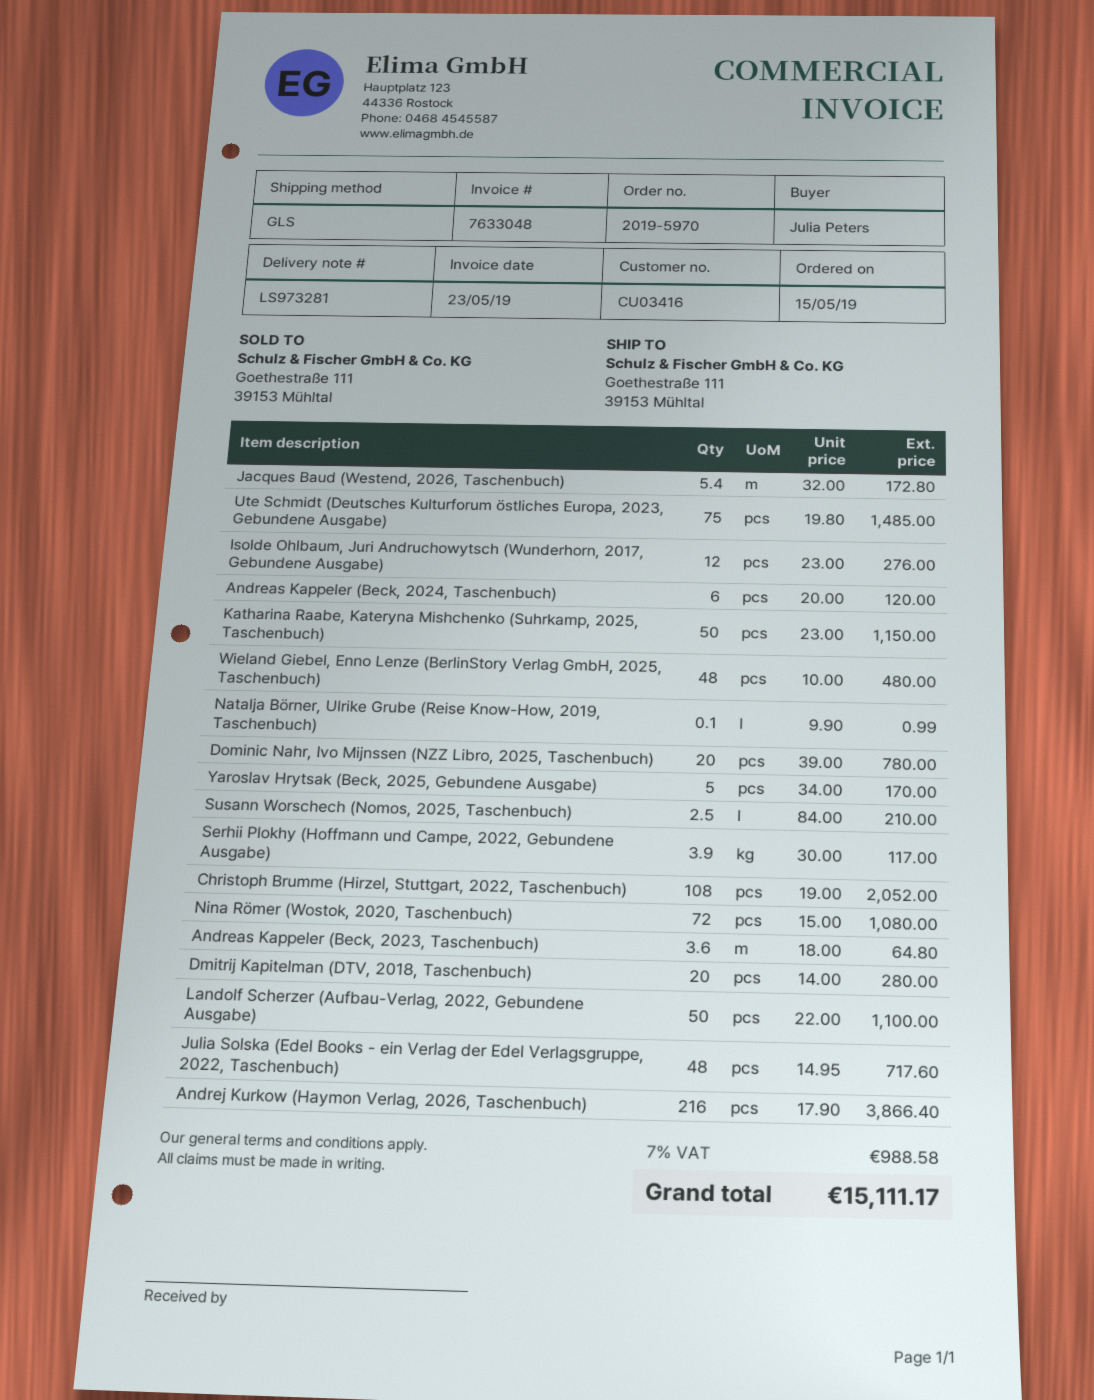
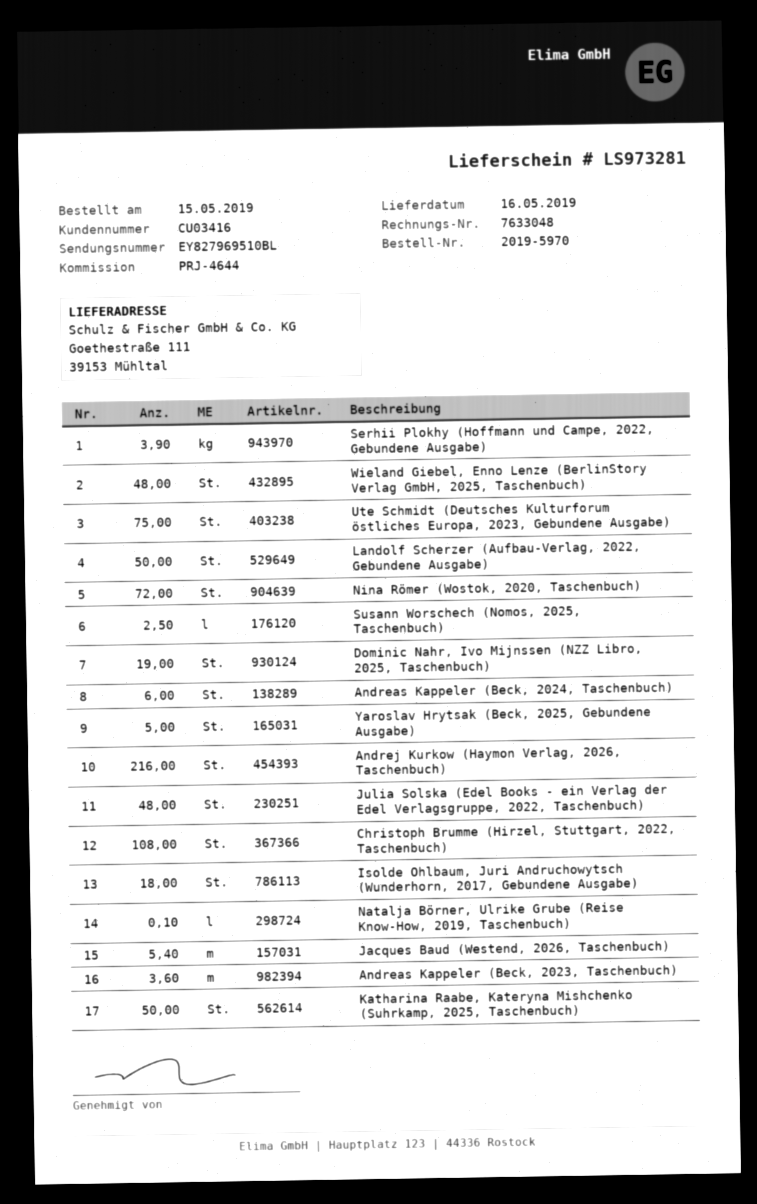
Isolde Ohlbaum, Juri Andruchowytsch (Wunderhorn, 2017, Gebundene Ausgabe): 12 -> 18
Dominic Nahr, Ivo Mijnssen (NZZ Libro, 2025, Taschenbuch): 20 -> 19
Dmitrij Kapitelman (DTV, 2018, Taschenbuch): 20 -> none

